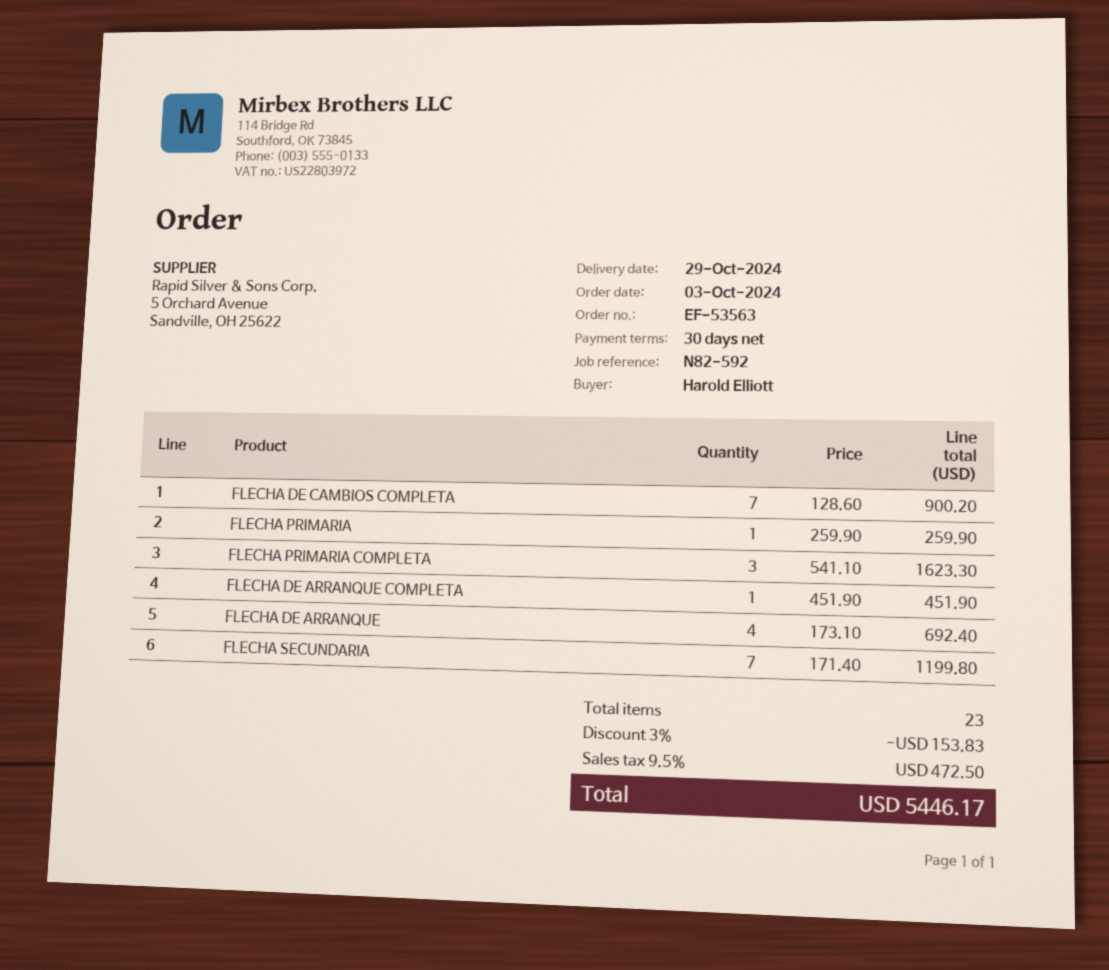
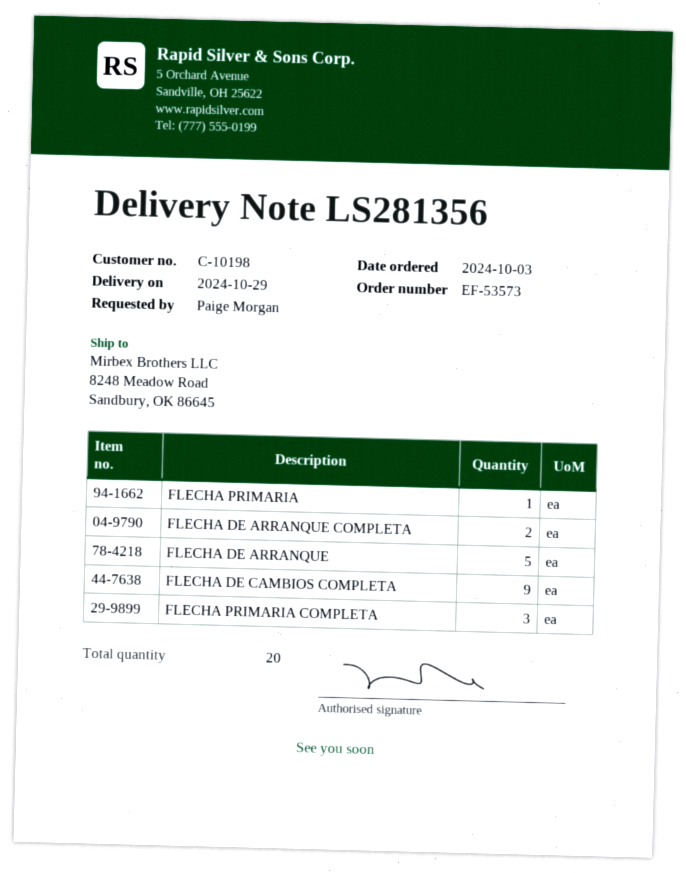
order number: EF-53563 -> EF-53573
ordered by: Harold Elliott -> Paige Morgan
FLECHA DE CAMBIOS COMPLETA: 7 -> 9
FLECHA DE ARRANQUE COMPLETA: 1 -> 2
FLECHA DE ARRANQUE: 4 -> 5
FLECHA SECUNDARIA: 7 -> none
total quantity: 23 -> 20

